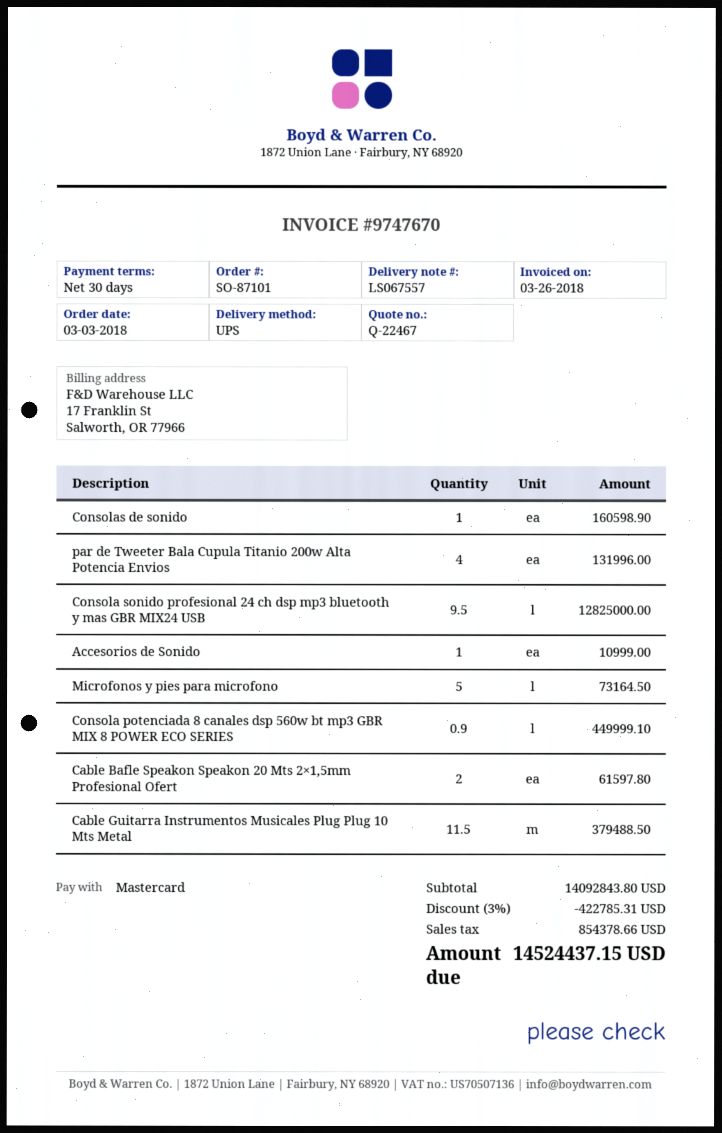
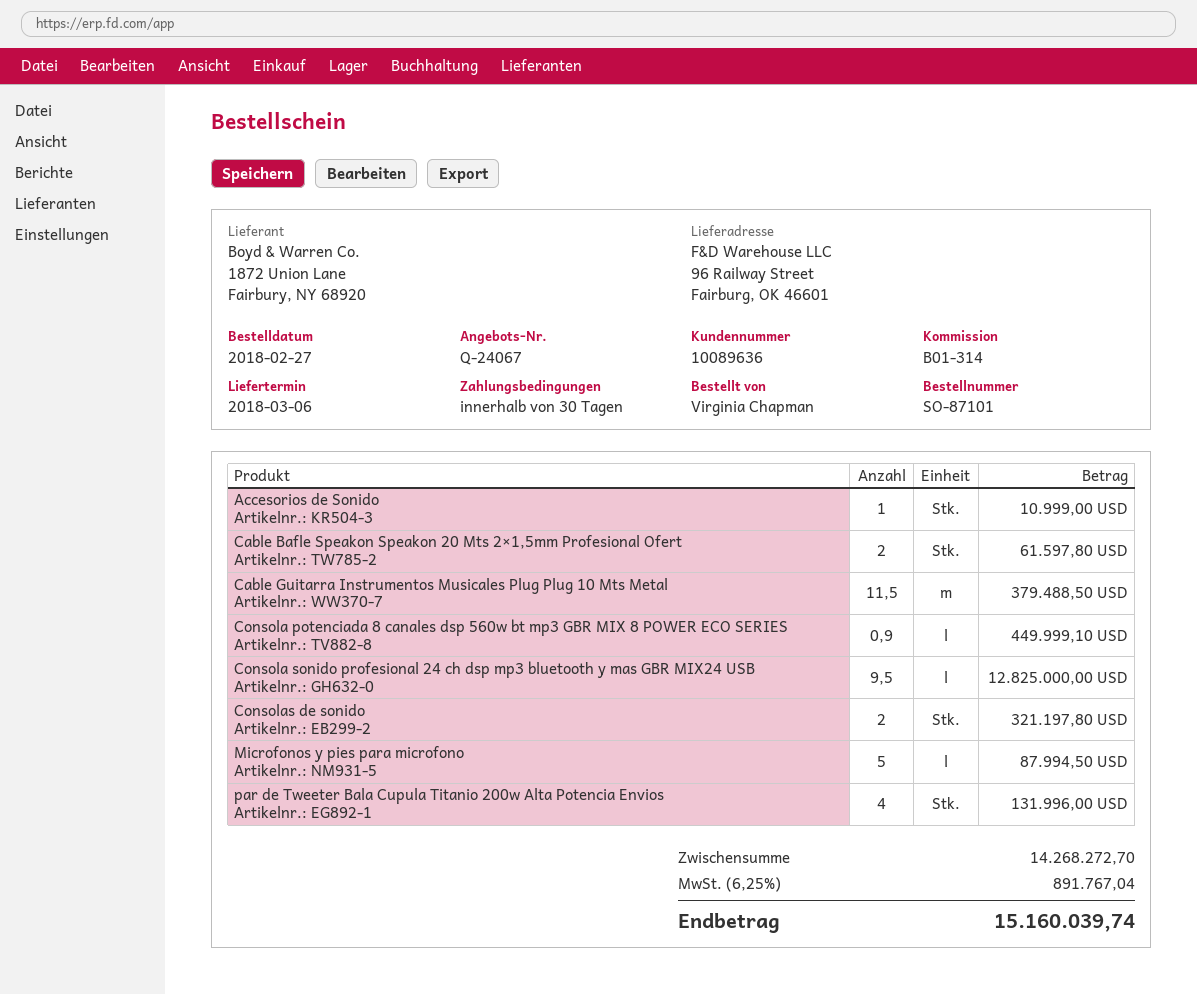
quote number: Q-22467 -> Q-24067
order date: 2018-03-03 -> 2018-02-27
Consolas de sonido: 1 for 160598.90 -> 2 for 321197.80
Microfonos y pies para microfono: 5 for 73164.50 -> 5 for 87994.50
subtotal: 14092843.80 -> 14268272.70
discount: 3% = 422785.31 -> none
tax: 854378.66 -> 891767.04
total: 14524437.15 -> 15160039.74

